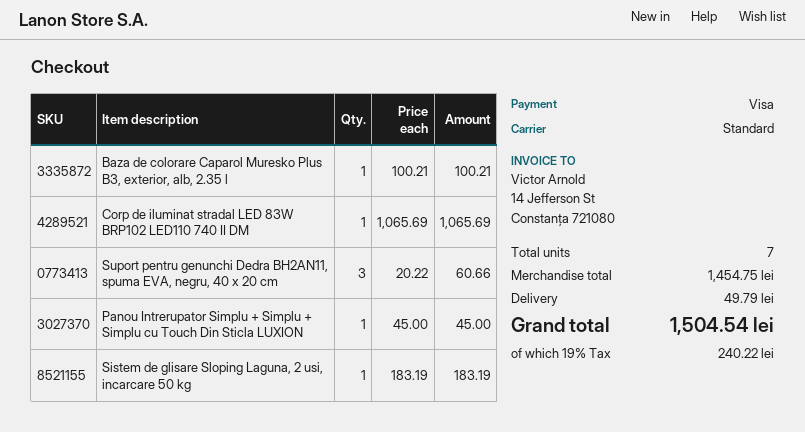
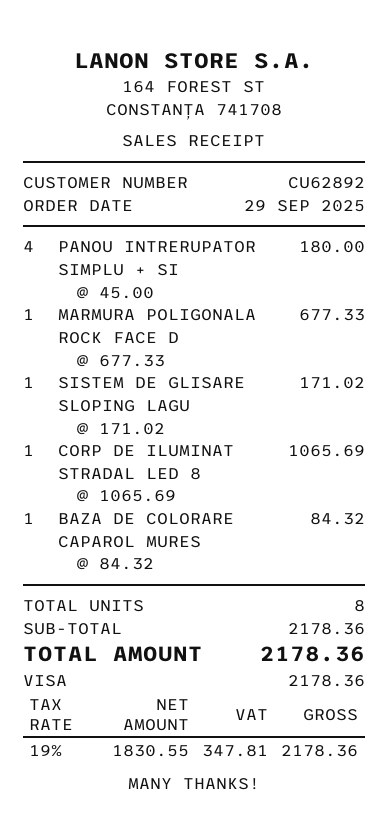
Baza de colorare Caparol Muresko Plus B3, exterior, alb, 2.35 l: 1 x 100.21 = 100.21 -> 1 x 84.32 = 84.32
Suport pentru genunchi Dedra BH2AN11, spuma EVA, negru, 40 x 20 cm: 3 x 20.22 = 60.66 -> none
Panou Intrerupator Simplu + Simplu + Simplu cu Touch Din Sticla LUXION: 1 x 45.00 = 45.00 -> 4 x 45.00 = 180.00
Sistem de glisare Sloping Laguna, 2 usi, incarcare 50 kg: 1 x 183.19 = 183.19 -> 1 x 171.02 = 171.02
MARMURA POLIGONALA ROCK FACE D: none -> 1 x 677.33 = 677.33
total quantity: 7 -> 8
subtotal: 1454.75 -> 2178.36
shipping: 49.79 -> none
tax: 19% = 240.22 -> 19% = 347.81
total: 1504.54 -> 2178.36

